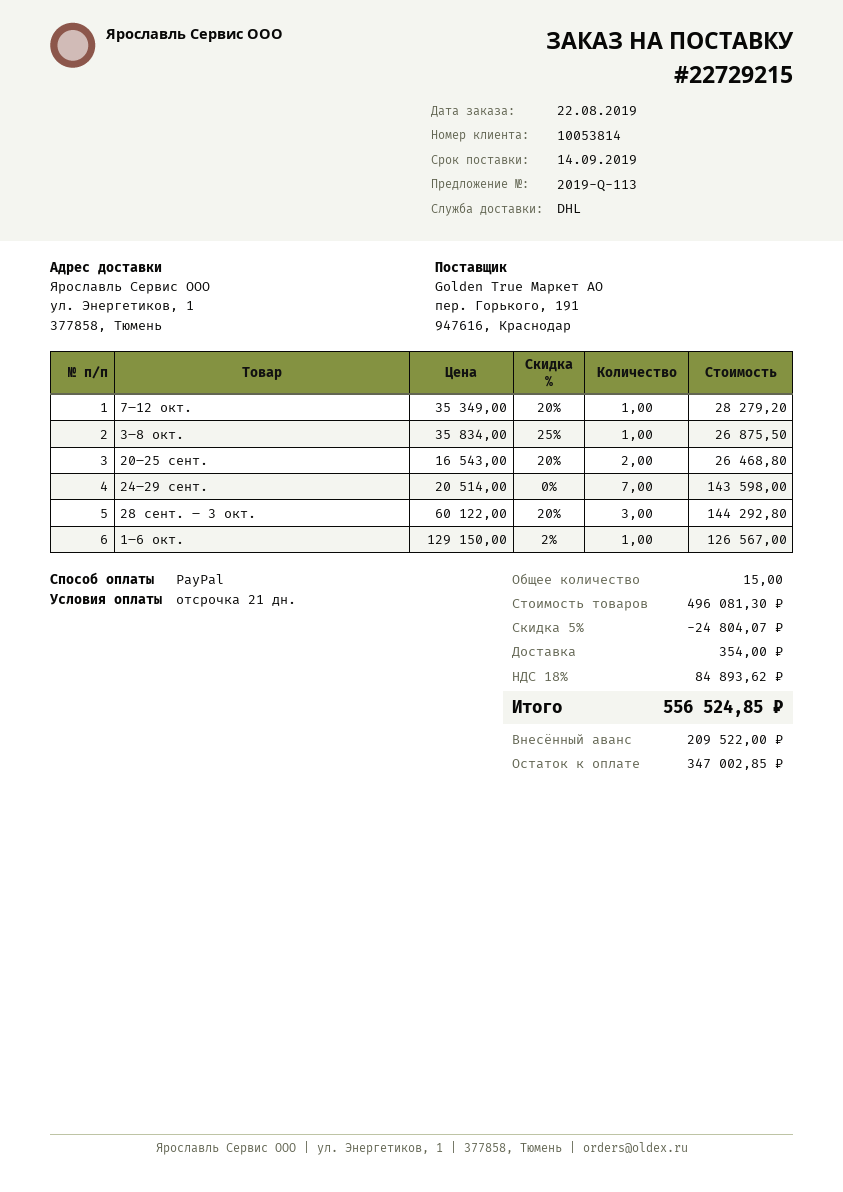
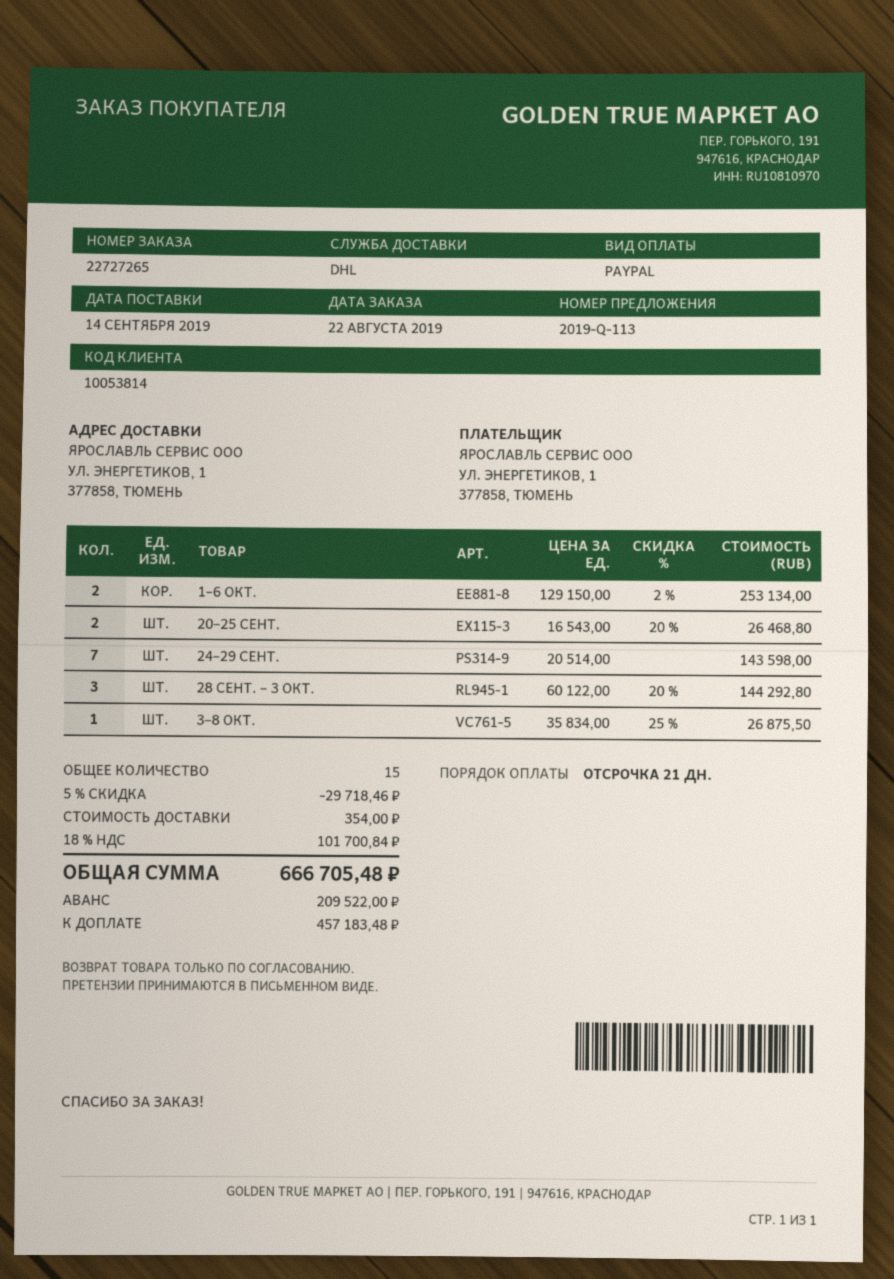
order number: 22729215 -> 22727265
7–12 окт.: 1 x 35349.00 - 20% = 28279.20 -> none
1–6 окт.: 1 x 129150.00 - 2% = 126567.00 -> 2 x 129150.00 - 2% = 253134.00
discount: 5% = 24804.07 -> 5% = 29718.46
tax: 18% = 84893.62 -> 18% = 101700.84
total: 556524.85 -> 666705.48
balance: 347002.85 -> 457183.48

